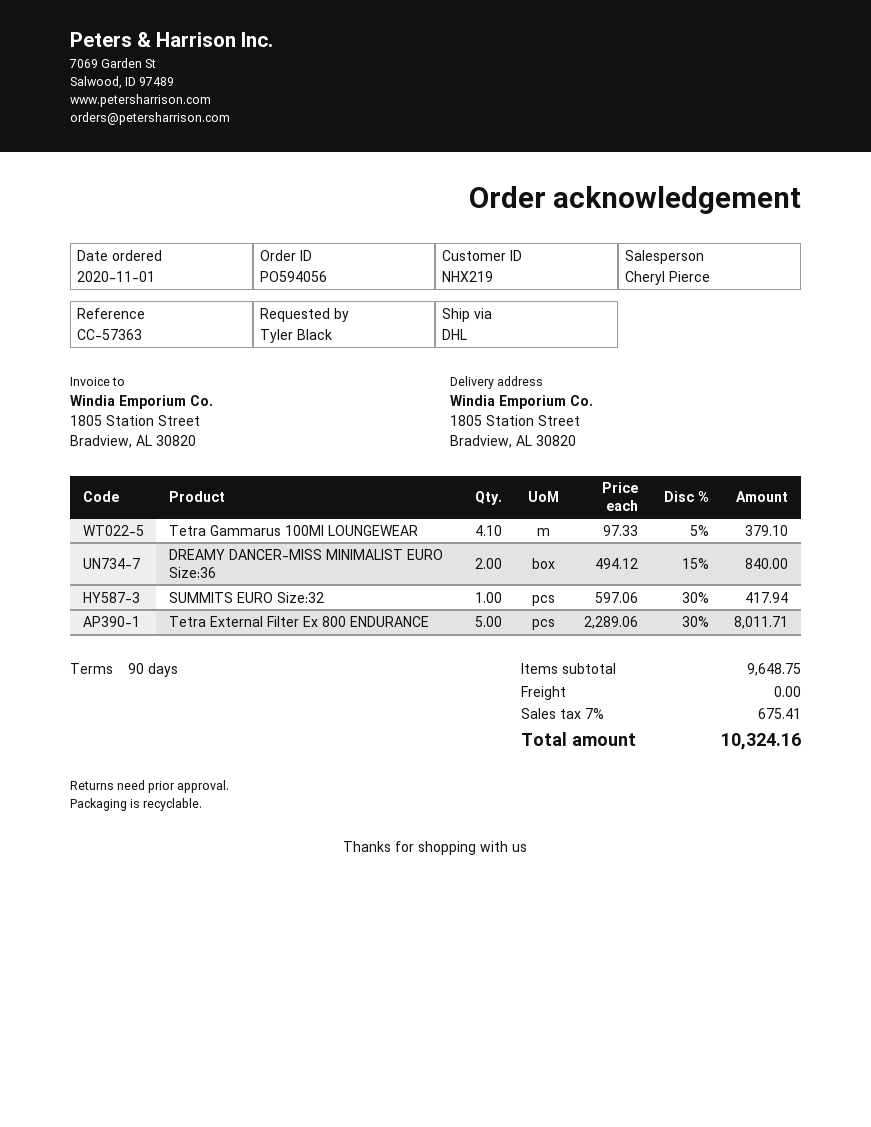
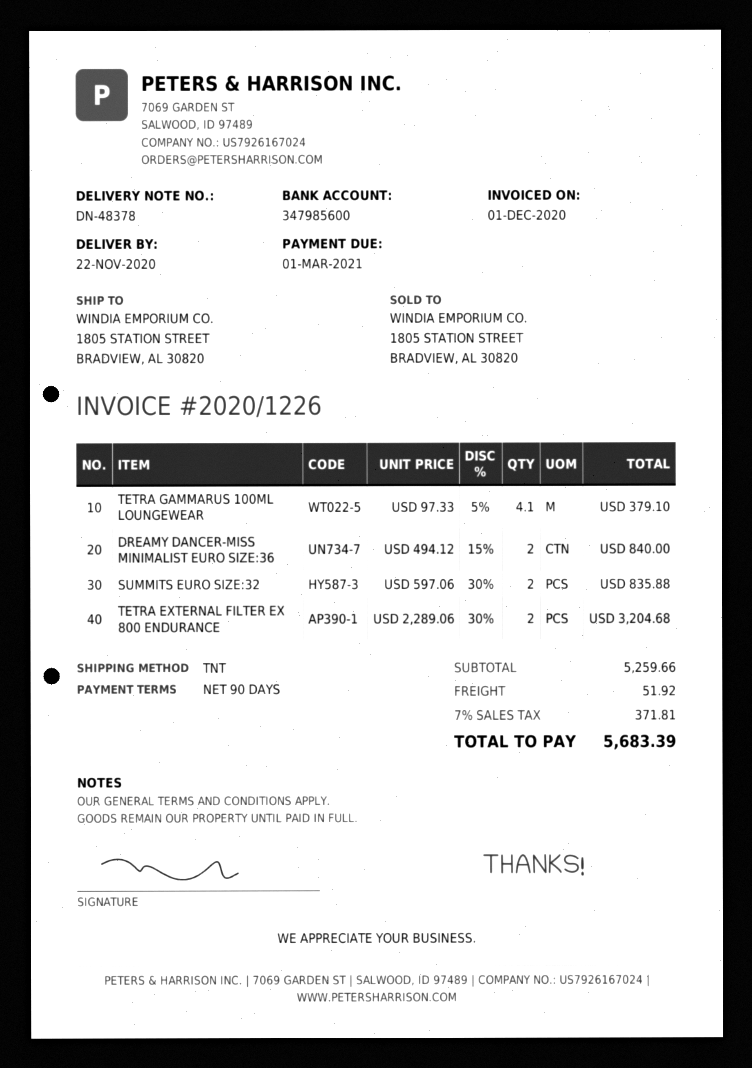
shipping method: DHL -> TNT
SUMMITS EURO Size:32: 1 x 597.06 - 30% = 417.94 -> 2 x 597.06 - 30% = 835.88
Tetra External Filter Ex 800 ENDURANCE: 5 x 2289.06 - 30% = 8011.71 -> 2 x 2289.06 - 30% = 3204.68
subtotal: 9648.75 -> 5259.66
shipping: 0.00 -> 51.92
tax: 7% = 675.41 -> 7% = 371.81
total: 10324.16 -> 5683.39

